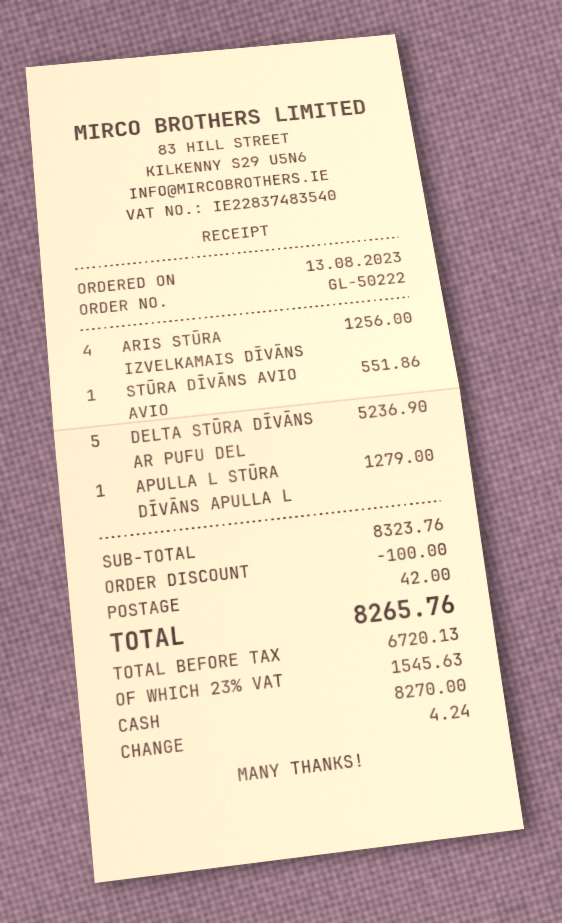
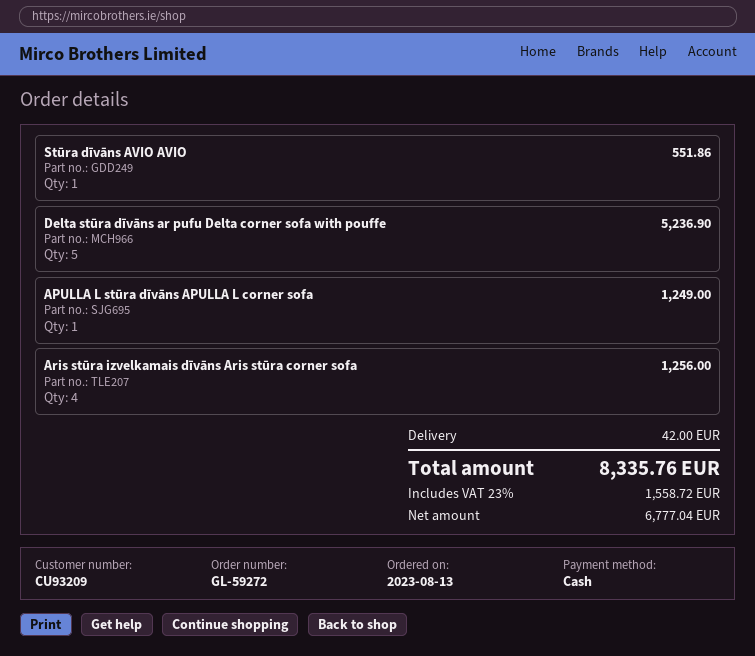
order number: GL-50222 -> GL-59272
APULLA L STŪRA DĪVĀNS APULLA L: 1 for 1279.00 -> 1 for 1249.00
discount: 100.00 -> none
net: 6720.13 -> 6777.04
tax: 23% = 1545.63 -> 23% = 1558.72
total: 8265.76 -> 8335.76

